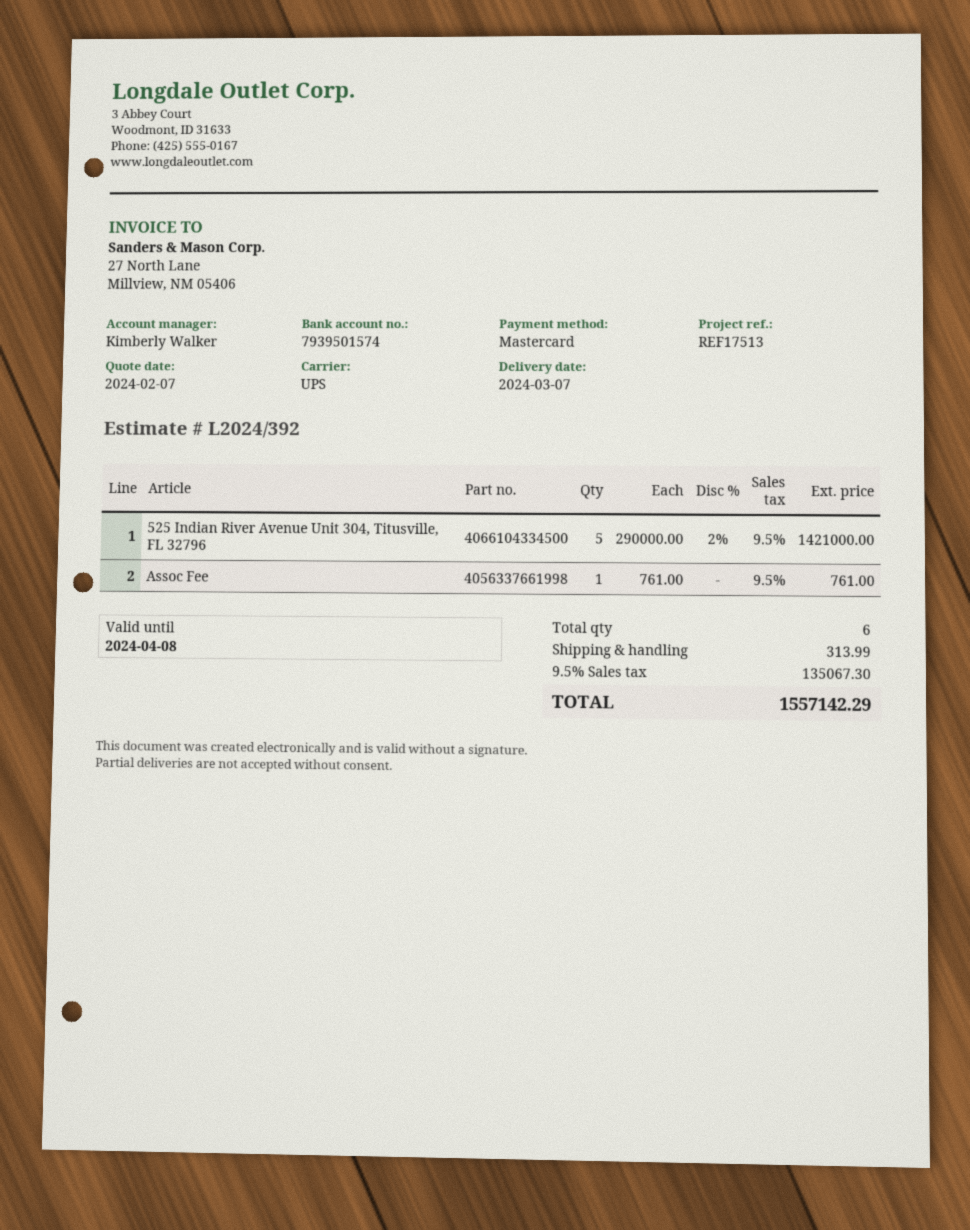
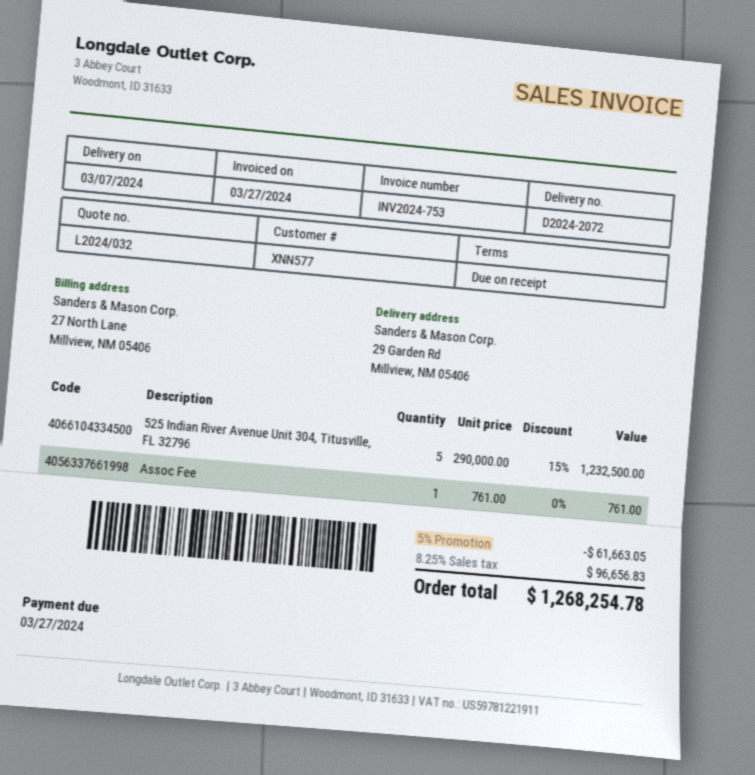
quote number: L2024/392 -> L2024/032
525 Indian River Avenue Unit 304, Titusville, FL 32796: 5 x 290000.00 - 2% = 1421000.00 -> 5 x 290000.00 - 15% = 1232500.00
discount: none -> 5% = 61663.05
shipping: 313.99 -> none
tax: 9.5% = 135067.30 -> 8.25% = 96656.83
total: 1557142.29 -> 1268254.78

